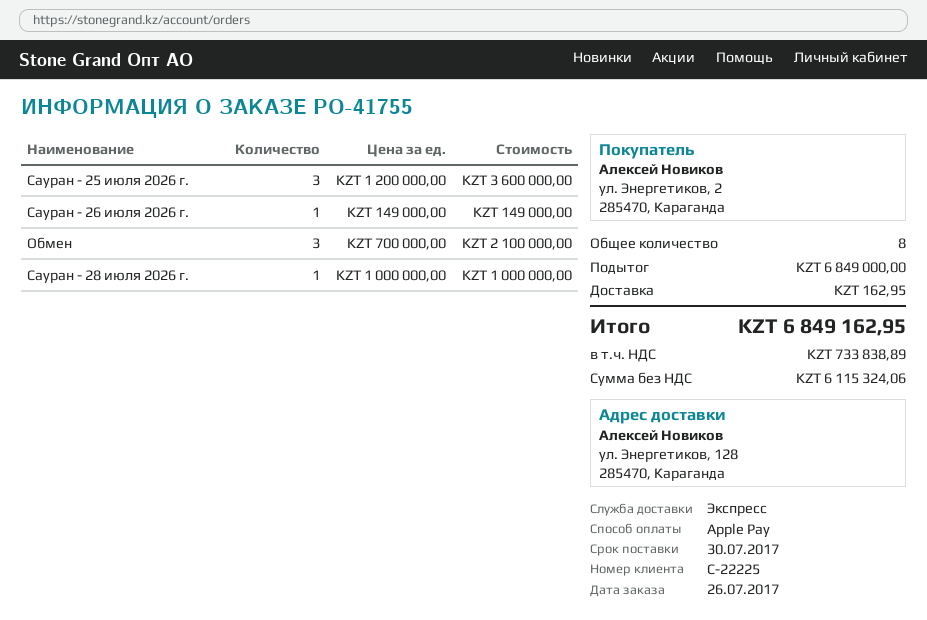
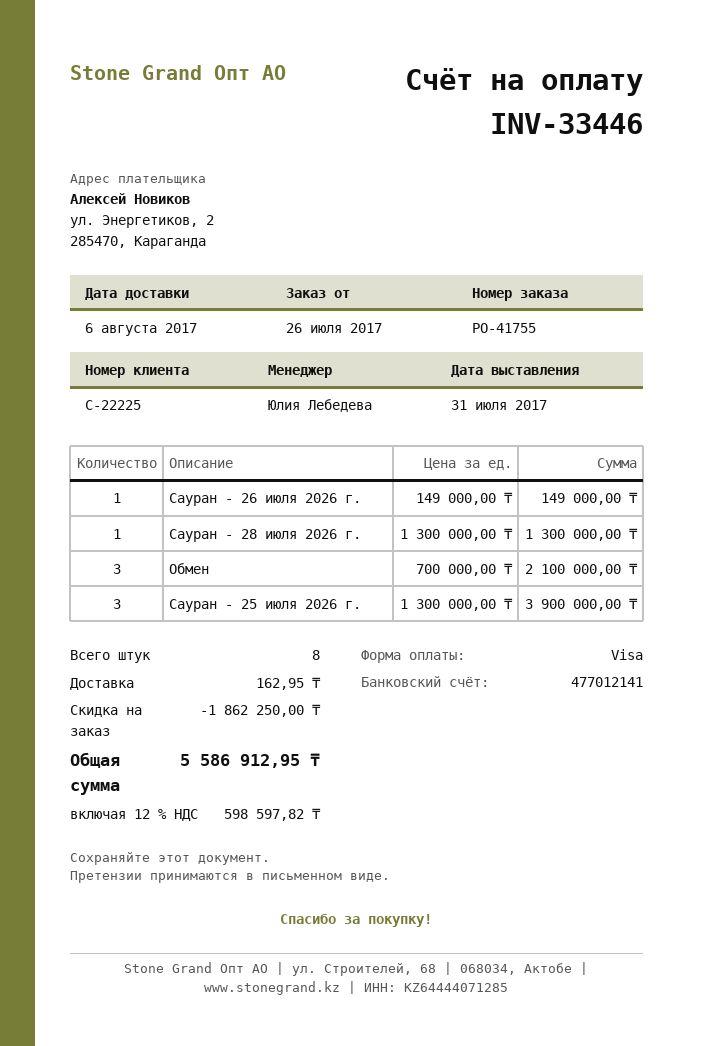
delivery date: 2017-07-30 -> 2017-08-06
payment method: Apple Pay -> Visa
Сауран - 25 июля 2026 г.: 3 x 1200000.00 = 3600000.00 -> 3 x 1300000.00 = 3900000.00
Сауран - 28 июля 2026 г.: 1 x 1000000.00 = 1000000.00 -> 1 x 1300000.00 = 1300000.00
discount: none -> 1862250.00
tax: 733838.89 -> 598597.82
total: 6849162.95 -> 5586912.95

